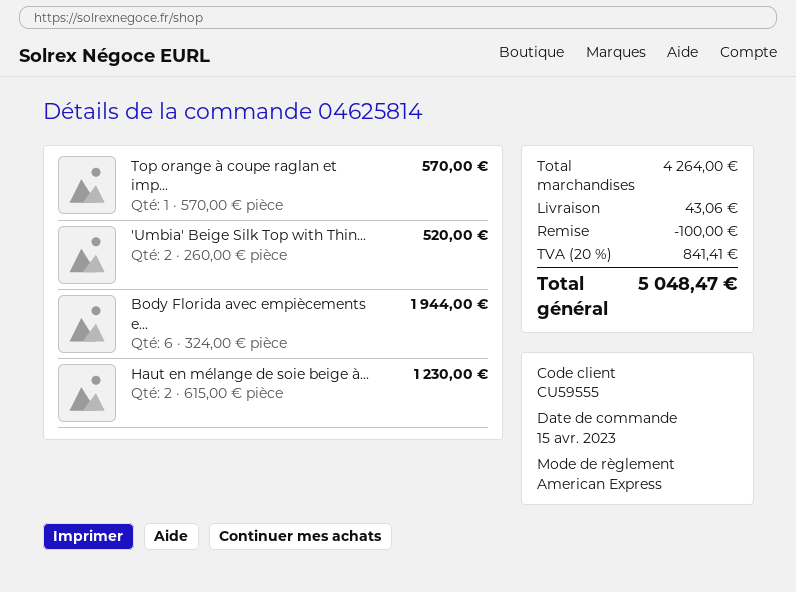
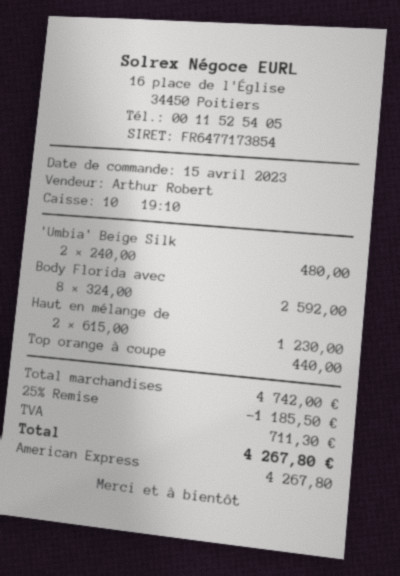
Top orange à coupe raglan et imp...: 1 x 570.00 = 570.00 -> 1 x 440.00 = 440.00
'Umbia' Beige Silk Top with Thin...: 2 x 260.00 = 520.00 -> 2 x 240.00 = 480.00
Body Florida avec empiècements e...: 6 x 324.00 = 1944.00 -> 8 x 324.00 = 2592.00
subtotal: 4264.00 -> 4742.00
discount: 100.00 -> 1185.50
shipping: 43.06 -> none
tax: 841.41 -> 711.30
total: 5048.47 -> 4267.80

